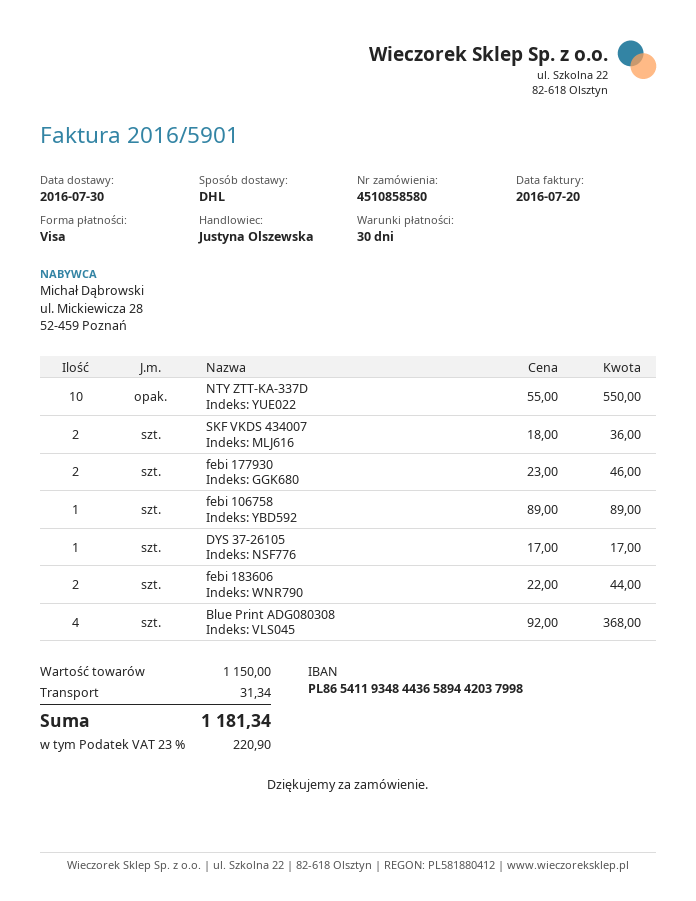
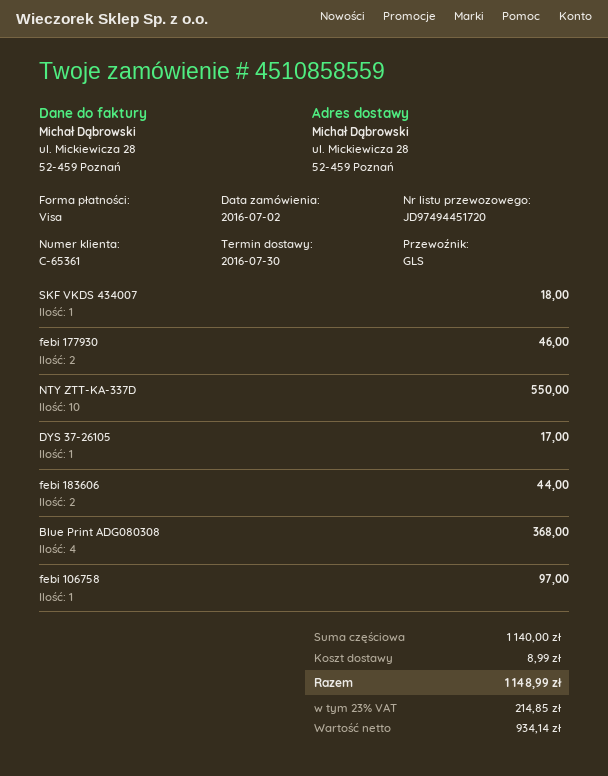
order number: 4510858580 -> 4510858559
shipping method: DHL -> GLS
SKF VKDS 434007: 2 for 36.00 -> 1 for 18.00
febi 106758: 1 for 89.00 -> 1 for 97.00
subtotal: 1150.00 -> 1140.00
shipping: 31.34 -> 8.99
tax: 23% = 220.90 -> 23% = 214.85
total: 1181.34 -> 1148.99

